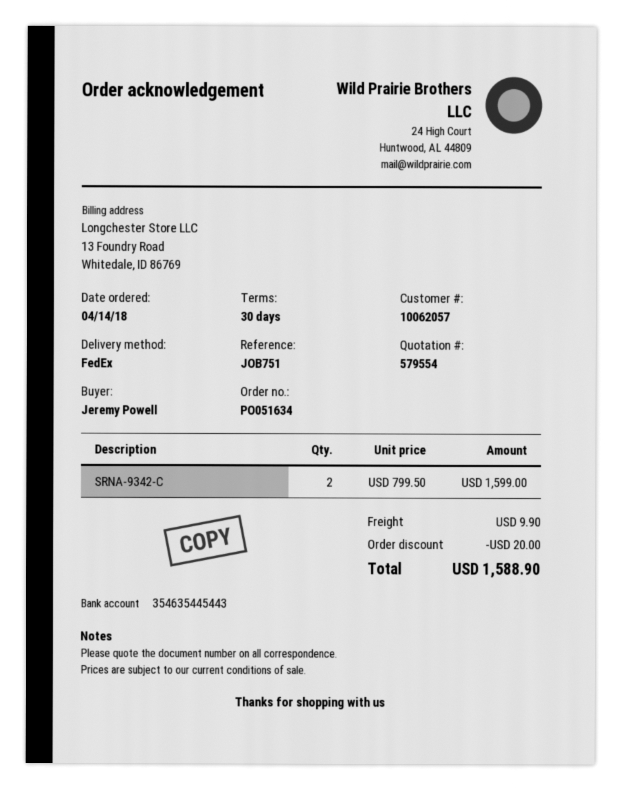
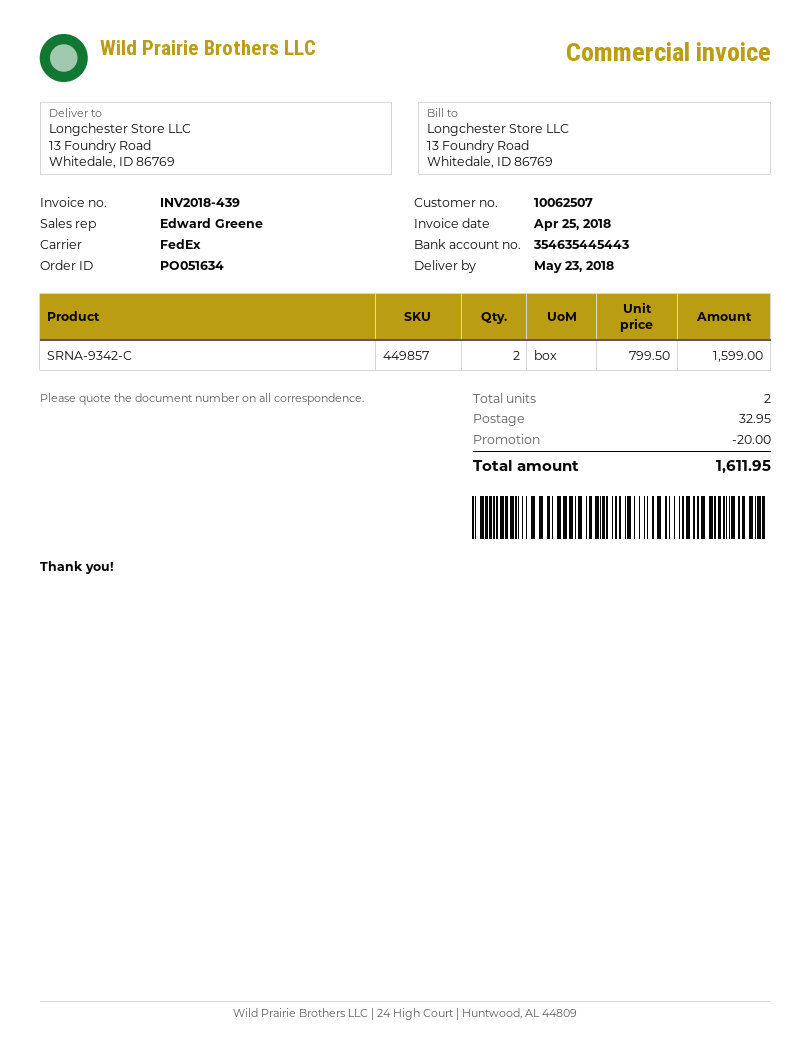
customer number: 10062057 -> 10062507
shipping: 9.90 -> 32.95
total: 1588.90 -> 1611.95

